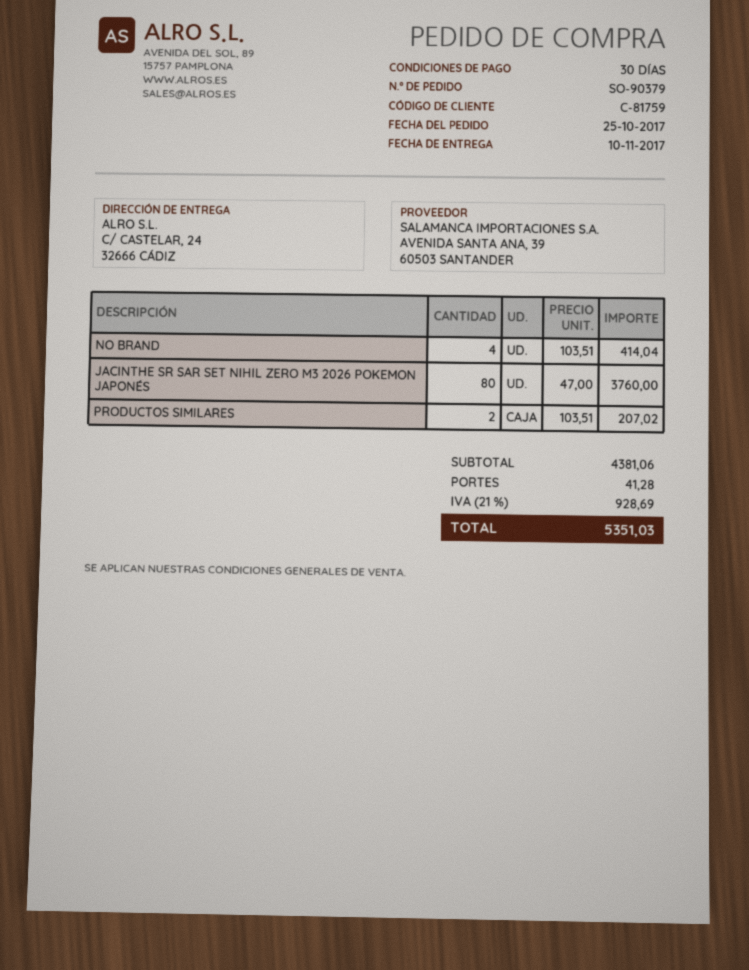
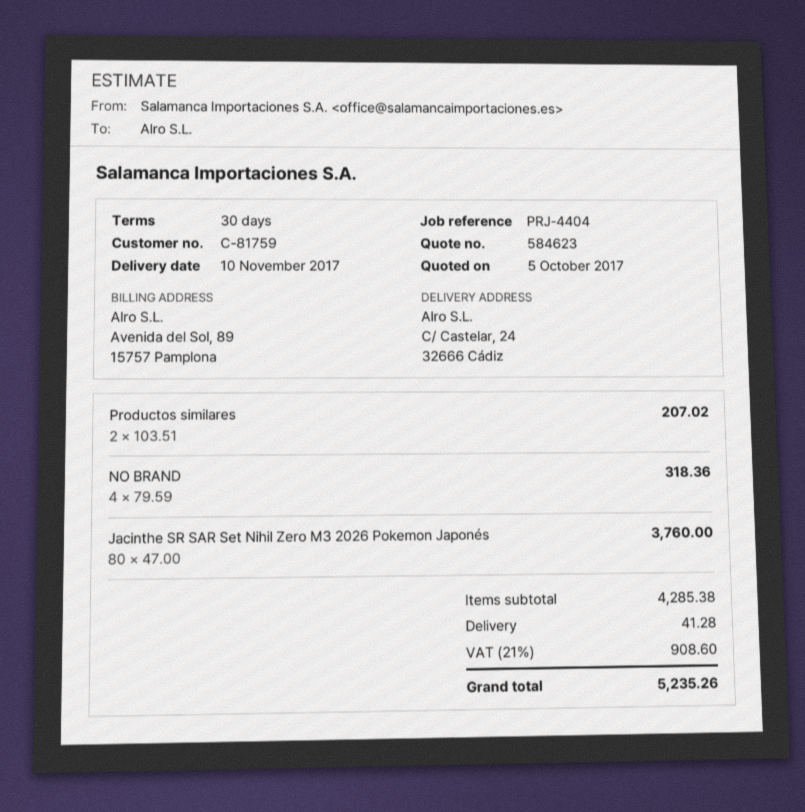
NO BRAND: 4 x 103.51 = 414.04 -> 4 x 79.59 = 318.36
subtotal: 4381.06 -> 4285.38
tax: 21% = 928.69 -> 21% = 908.60
total: 5351.03 -> 5235.26

